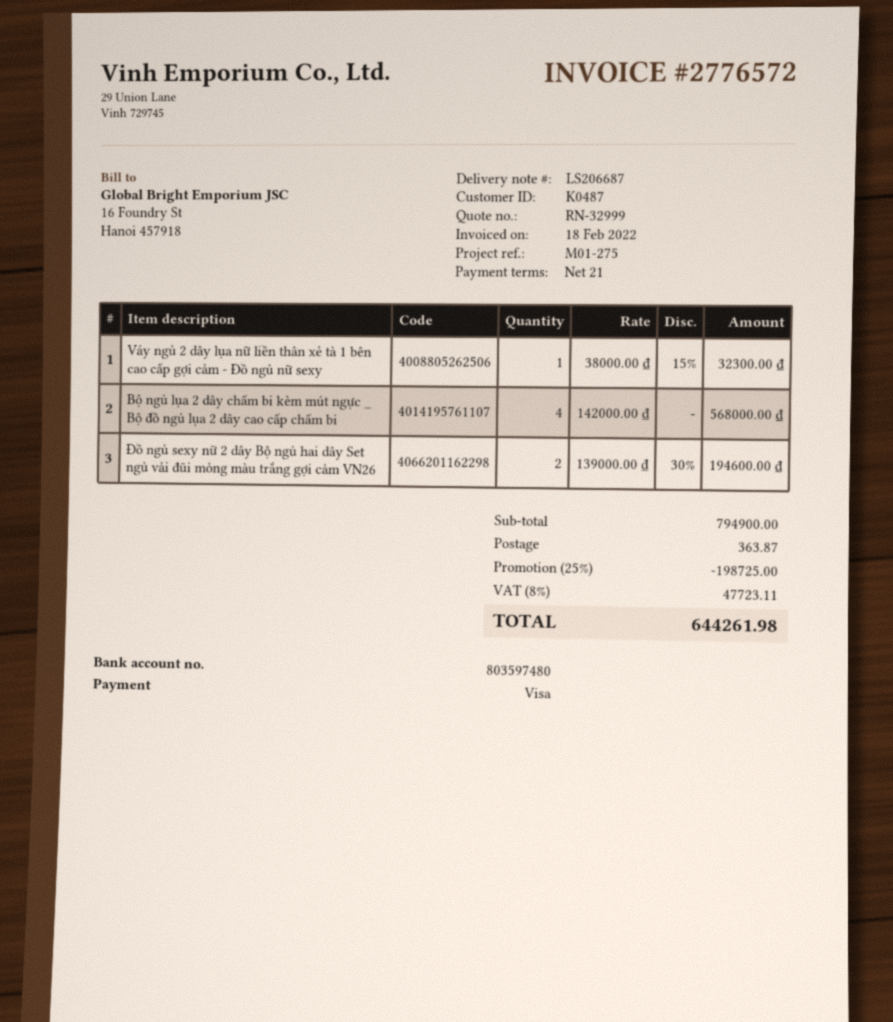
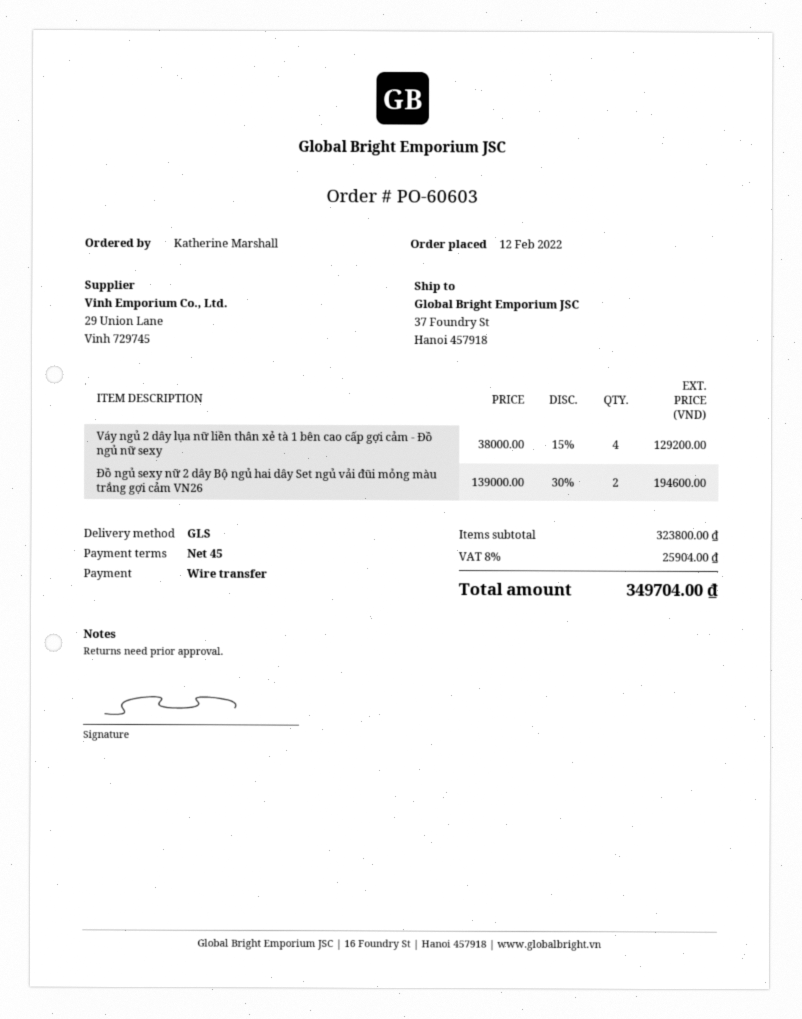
payment terms: 21 days -> 45 days
payment method: Visa -> bank transfer
Váy ngủ 2 dây lụa nữ liền thân xẻ tà 1 bên cao cấp gợi cảm - Đồ ngủ nữ sexy: 1 x 38000.00 - 15% = 32300.00 -> 4 x 38000.00 - 15% = 129200.00
Bộ ngủ lụa 2 dây chấm bi kèm mút ngực _ Bộ đồ ngủ lụa 2 dây cao cấp chấm bi: 4 x 142000.00 = 568000.00 -> none
subtotal: 794900.00 -> 323800.00
discount: 25% = 198725.00 -> none
shipping: 363.87 -> none
tax: 8% = 47723.11 -> 8% = 25904.00
total: 644261.98 -> 349704.00

